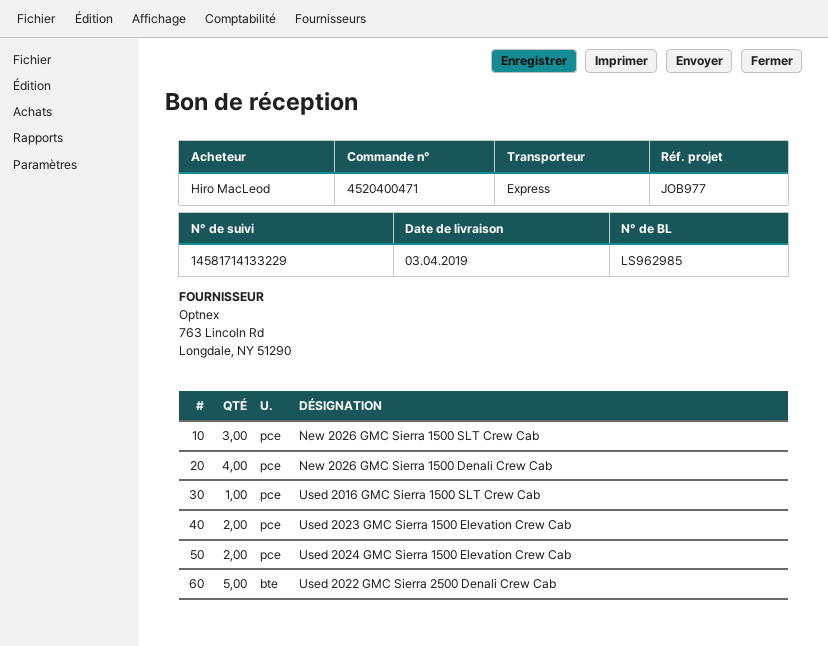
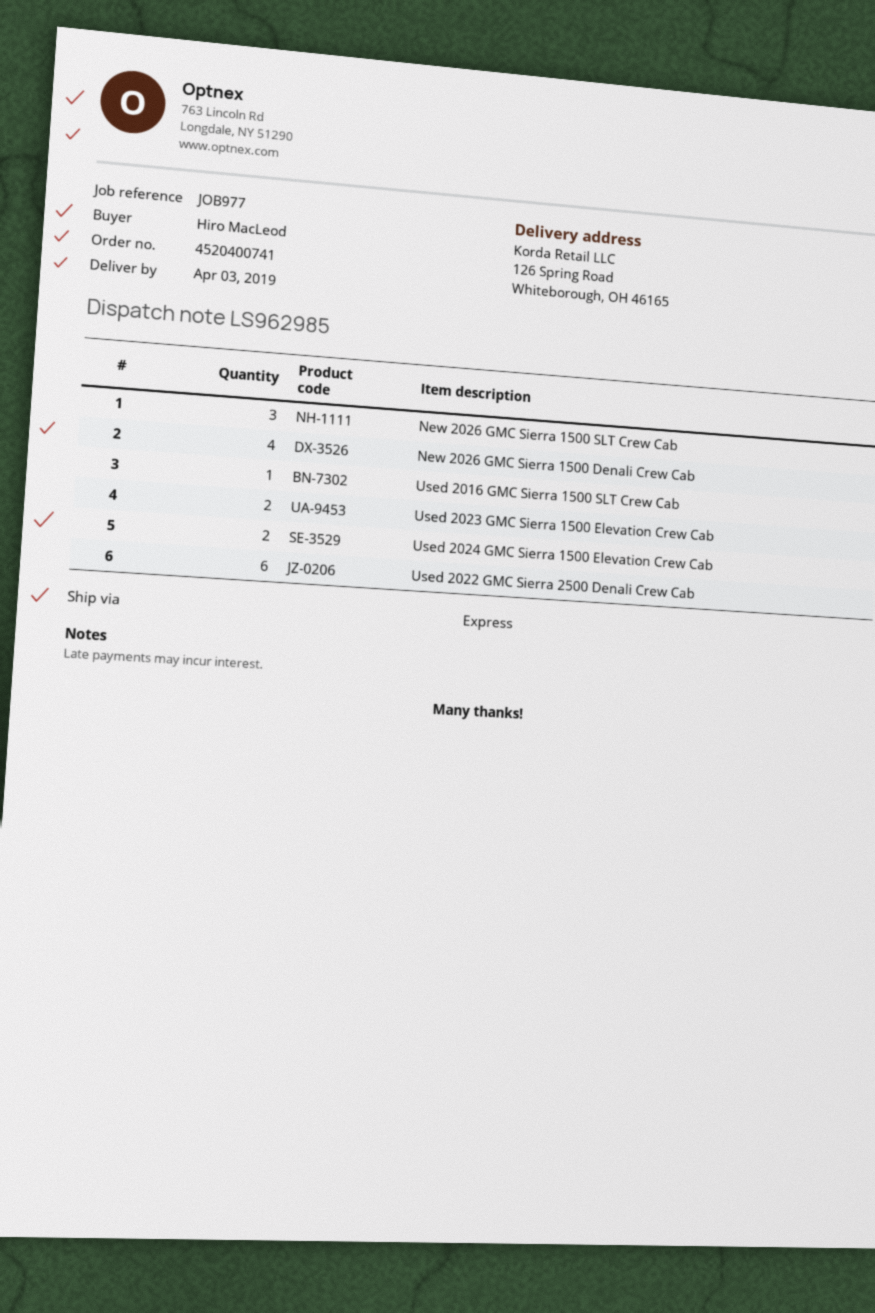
order number: 4520400471 -> 4520400741
Used 2022 GMC Sierra 2500 Denali Crew Cab: 5 -> 6

